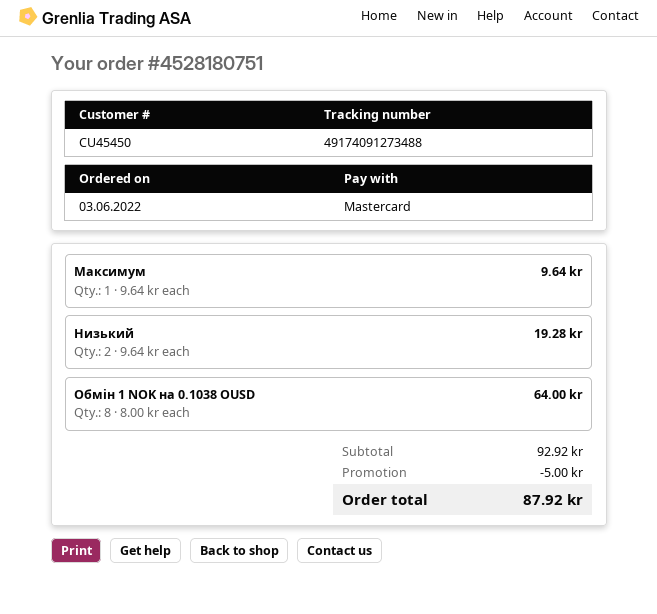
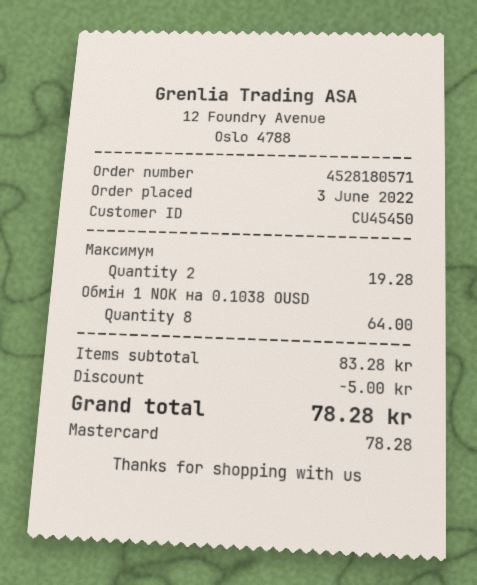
order number: 4528180751 -> 4528180571
Максимум: 1 for 9.64 -> 2 for 19.28
Низький: 2 for 19.28 -> none
subtotal: 92.92 -> 83.28
total: 87.92 -> 78.28

